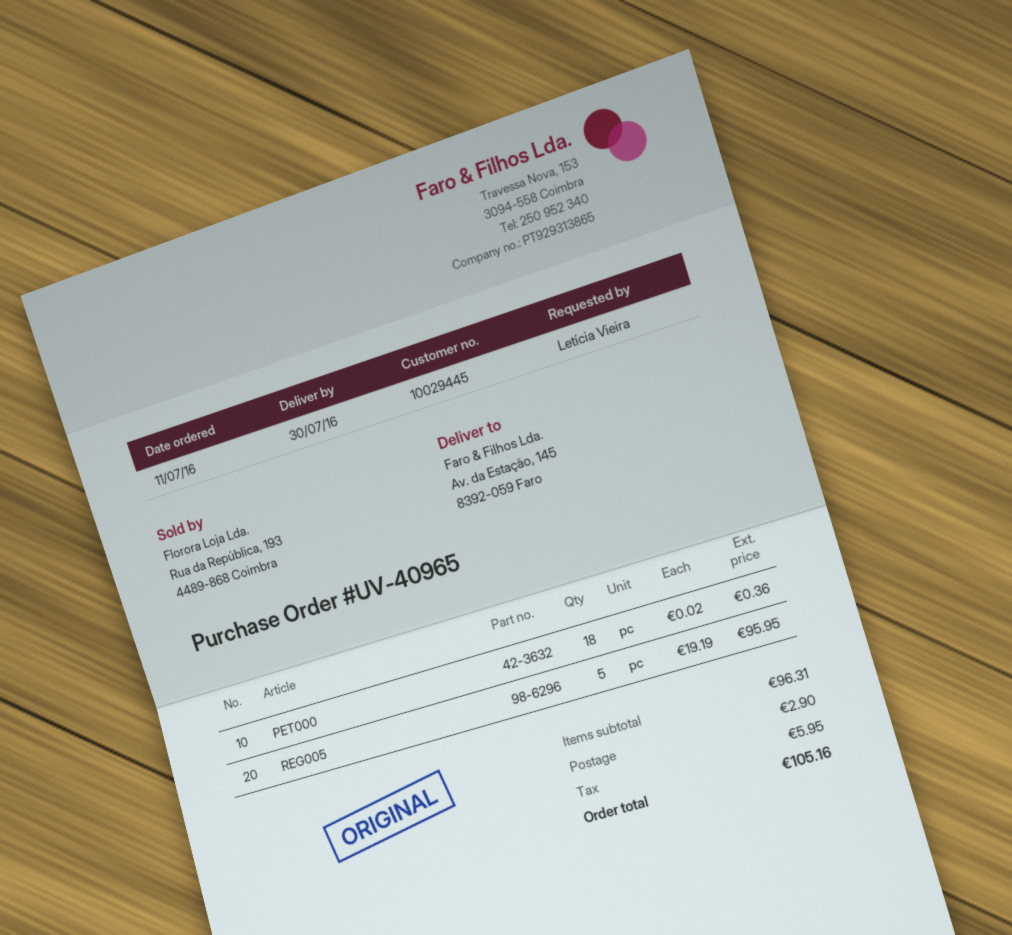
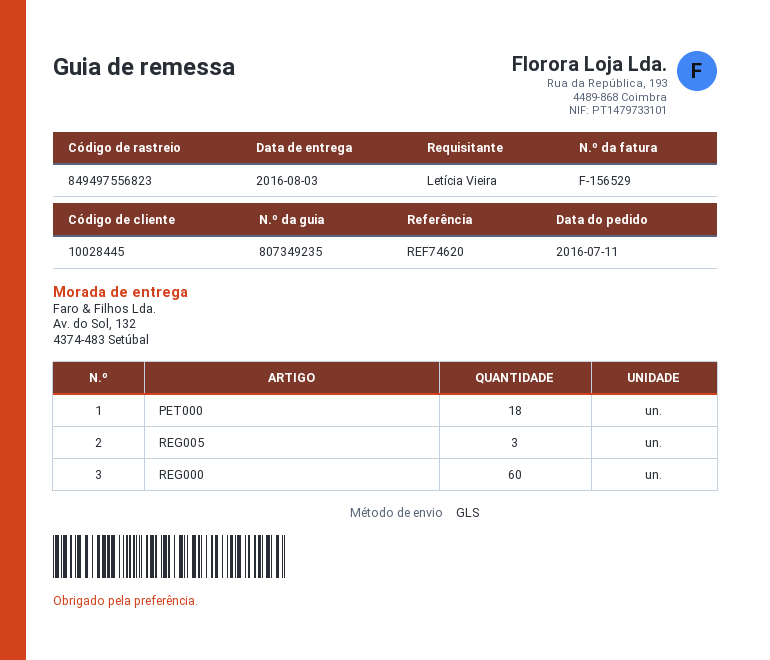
delivery date: 2016-07-30 -> 2016-08-03
customer number: 10029445 -> 10028445
ship to: Av. da Estação, 145, 8392-059 Faro -> Av. do Sol, 132, 4374-483 Setúbal
REG005: 5 -> 3
REG000: none -> 60

